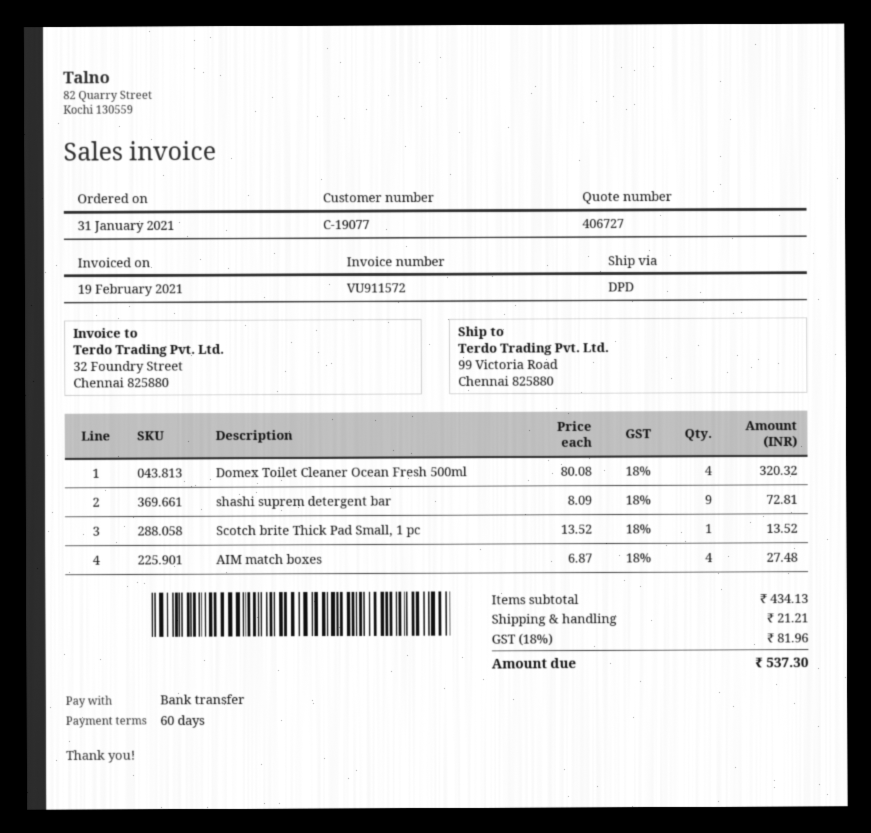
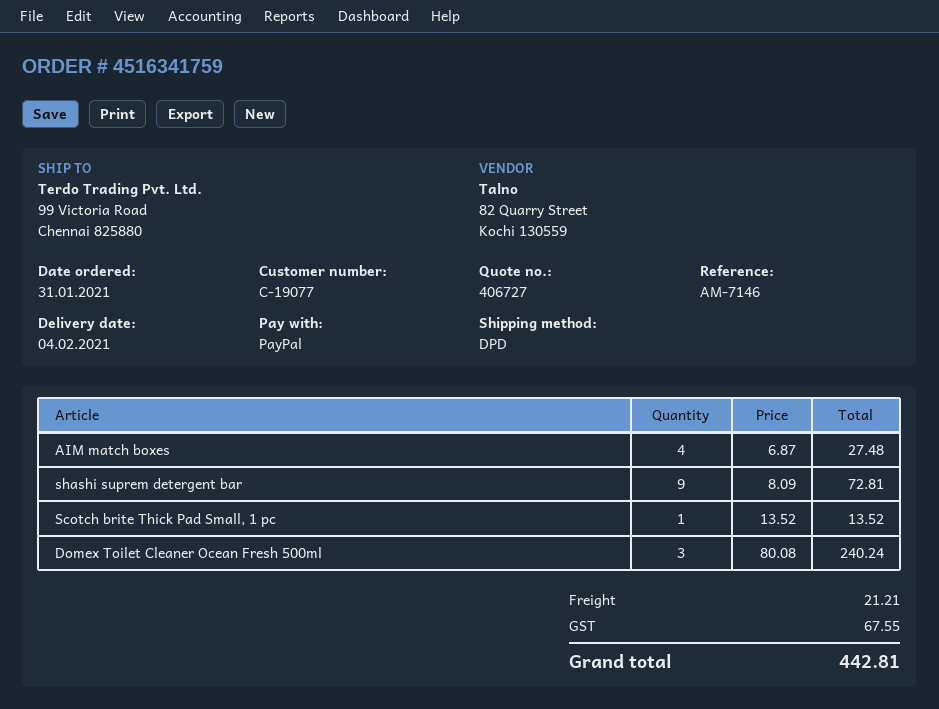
payment method: bank transfer -> PayPal
Domex Toilet Cleaner Ocean Fresh 500ml: 4 x 80.08 = 320.32 -> 3 x 80.08 = 240.24
tax: 81.96 -> 67.55
total: 537.30 -> 442.81

